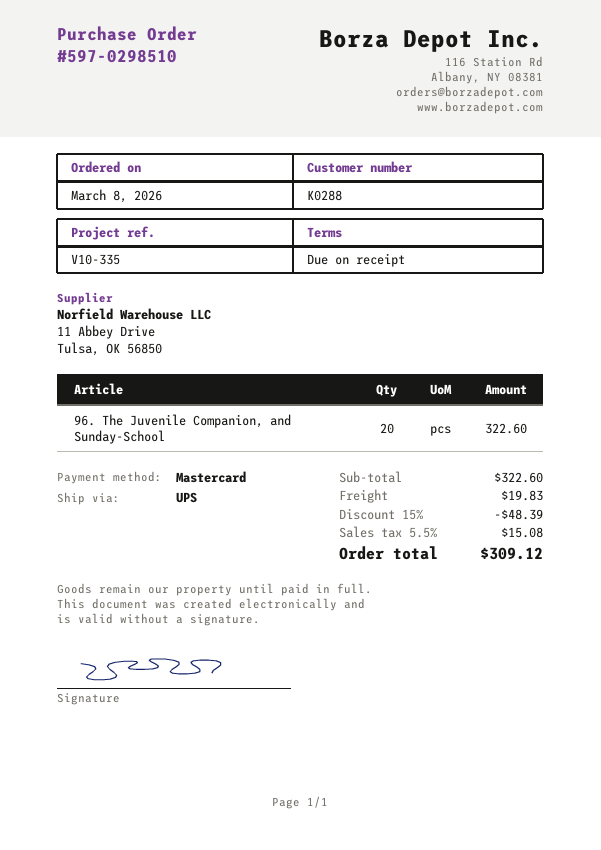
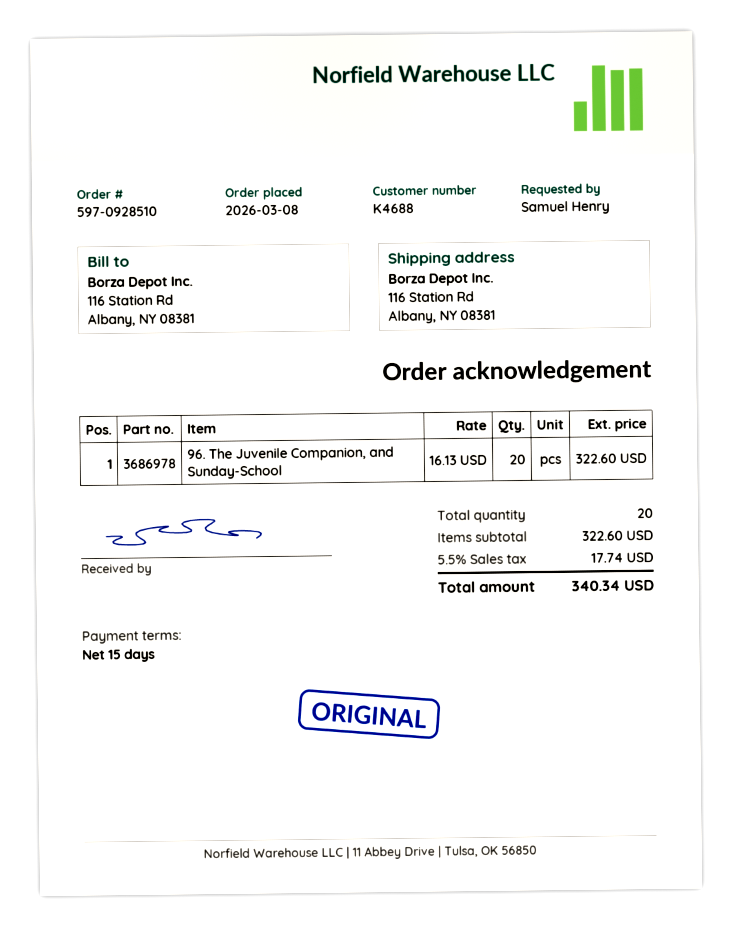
order number: 597-0298510 -> 597-0928510
payment terms: on receipt -> 15 days
customer number: K0288 -> K4688
discount: 15% = 48.39 -> none
shipping: 19.83 -> none
tax: 5.5% = 15.08 -> 5.5% = 17.74
total: 309.12 -> 340.34

